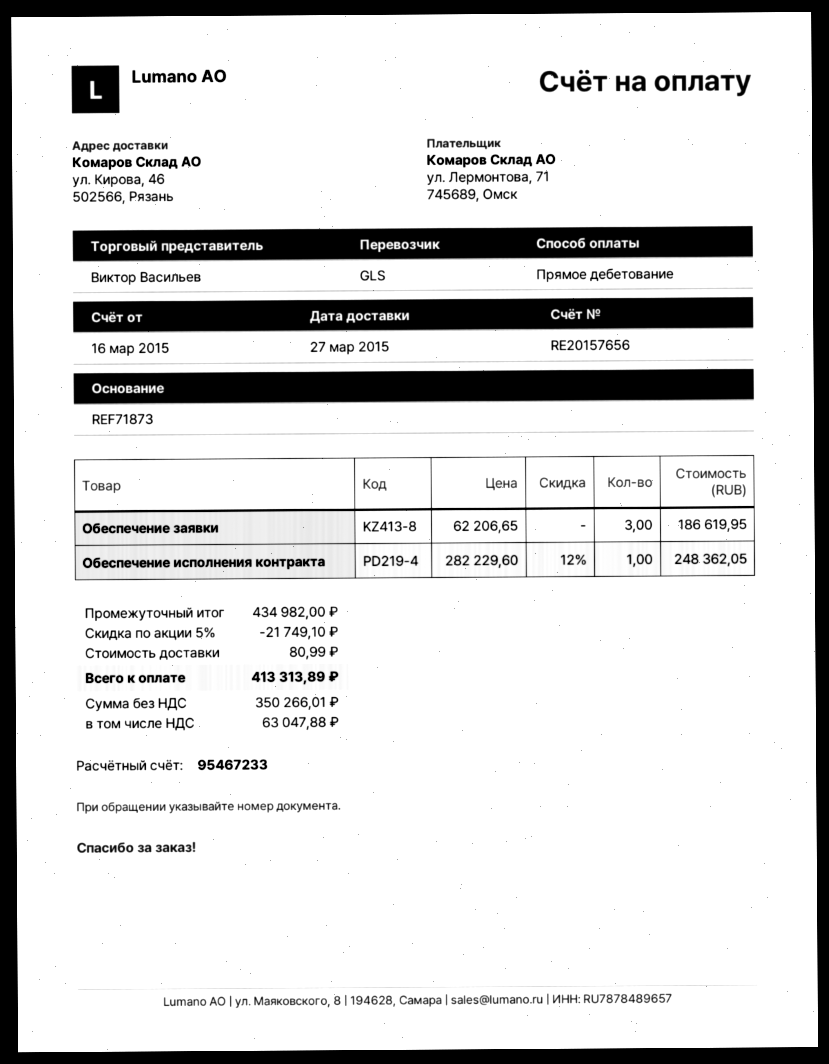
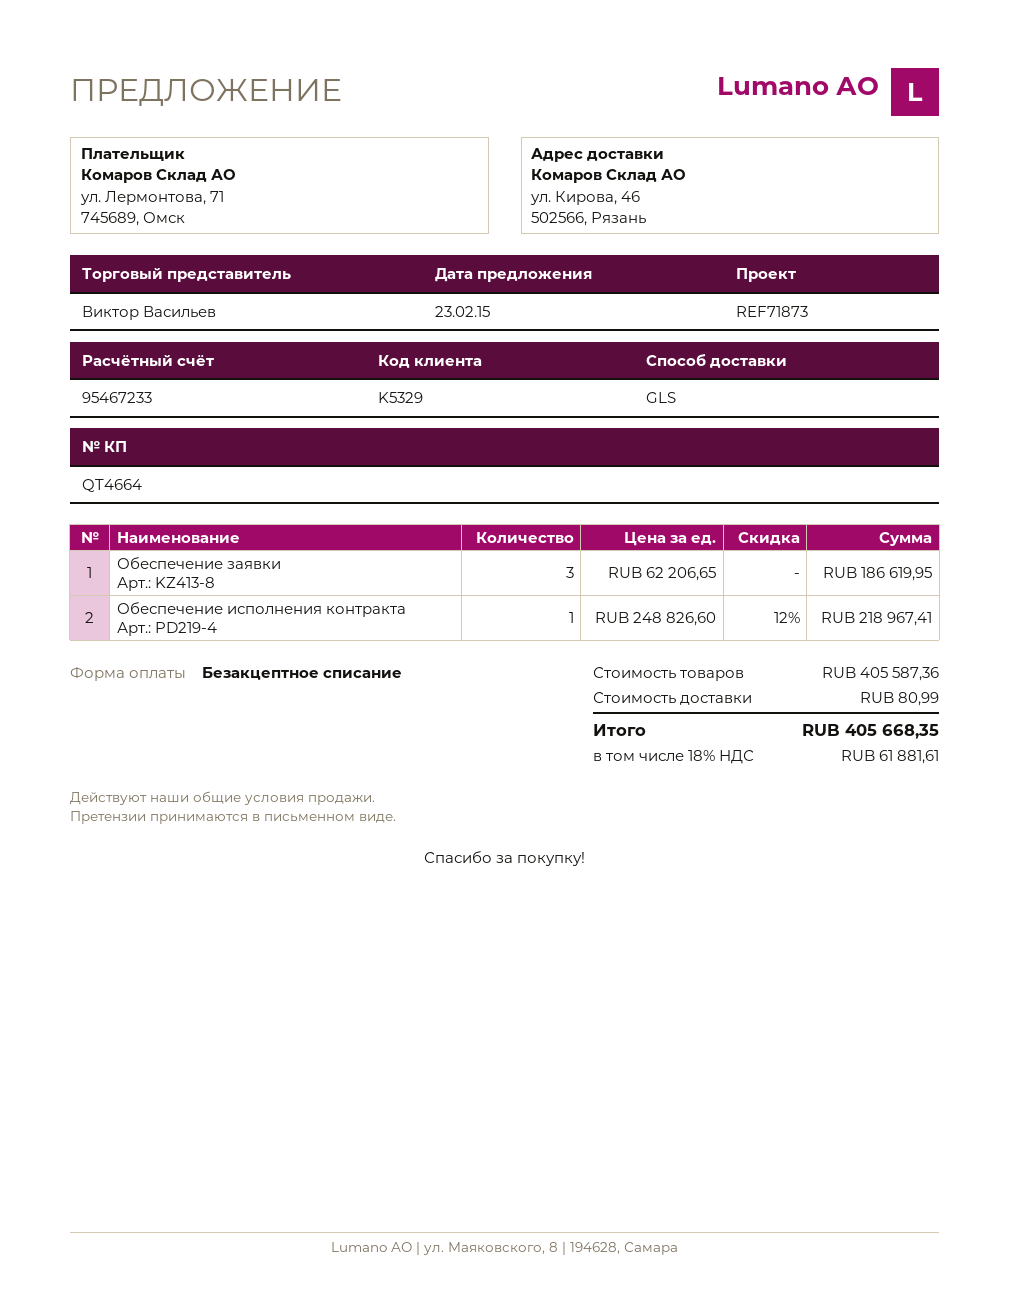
Обеспечение исполнения контракта: 1 x 282229.60 - 12% = 248362.05 -> 1 x 248826.60 - 12% = 218967.41
subtotal: 434982.00 -> 405587.36
discount: 5% = 21749.10 -> none
tax: 63047.88 -> 61881.61
total: 413313.89 -> 405668.35

